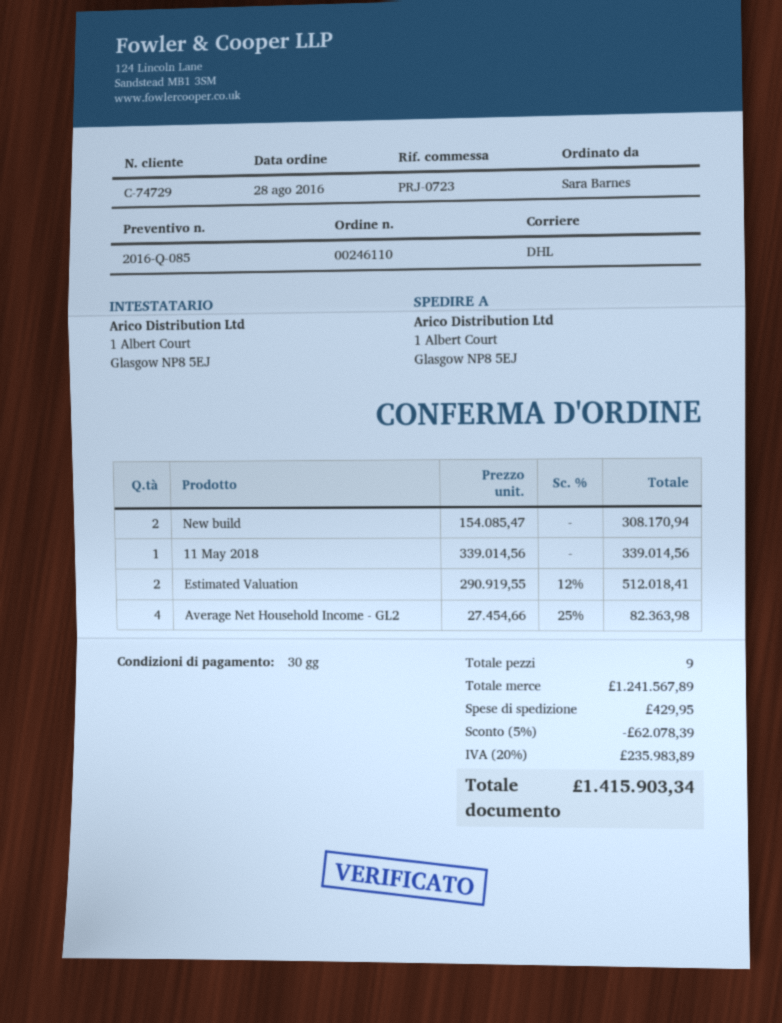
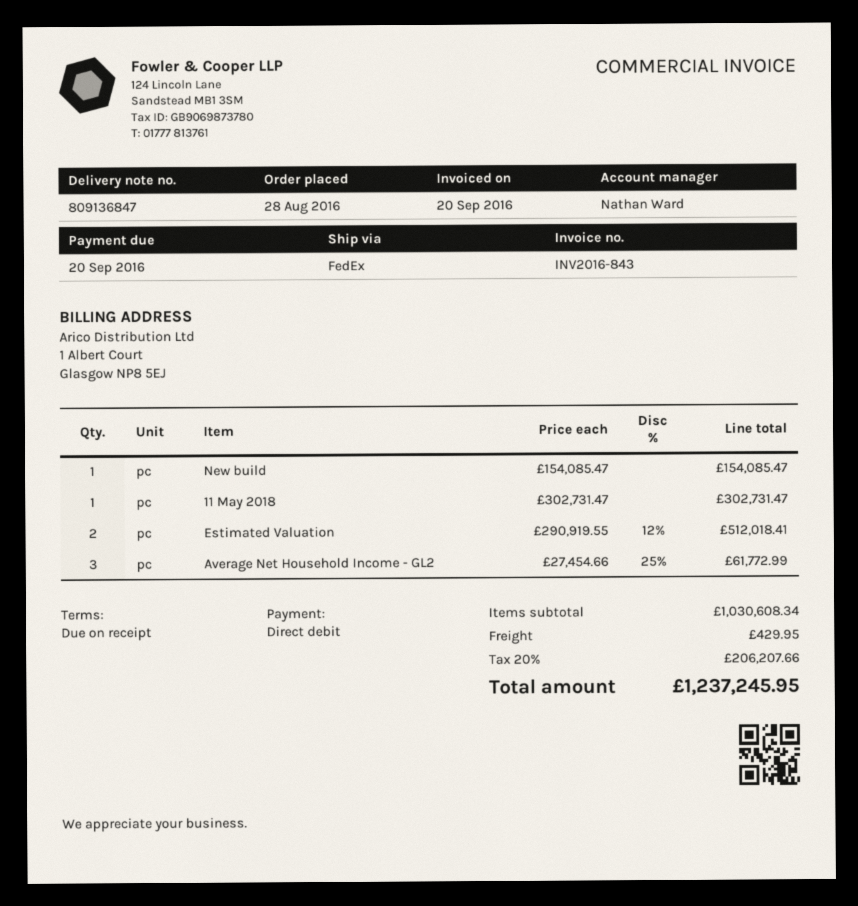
payment terms: 30 days -> on receipt
shipping method: DHL -> FedEx
New build: 2 x 154085.47 = 308170.94 -> 1 x 154085.47 = 154085.47
11 May 2018: 1 x 339014.56 = 339014.56 -> 1 x 302731.47 = 302731.47
Average Net Household Income - GL2: 4 x 27454.66 - 25% = 82363.98 -> 3 x 27454.66 - 25% = 61772.99
subtotal: 1241567.89 -> 1030608.34
discount: 5% = 62078.39 -> none
tax: 20% = 235983.89 -> 20% = 206207.66
total: 1415903.34 -> 1237245.95

